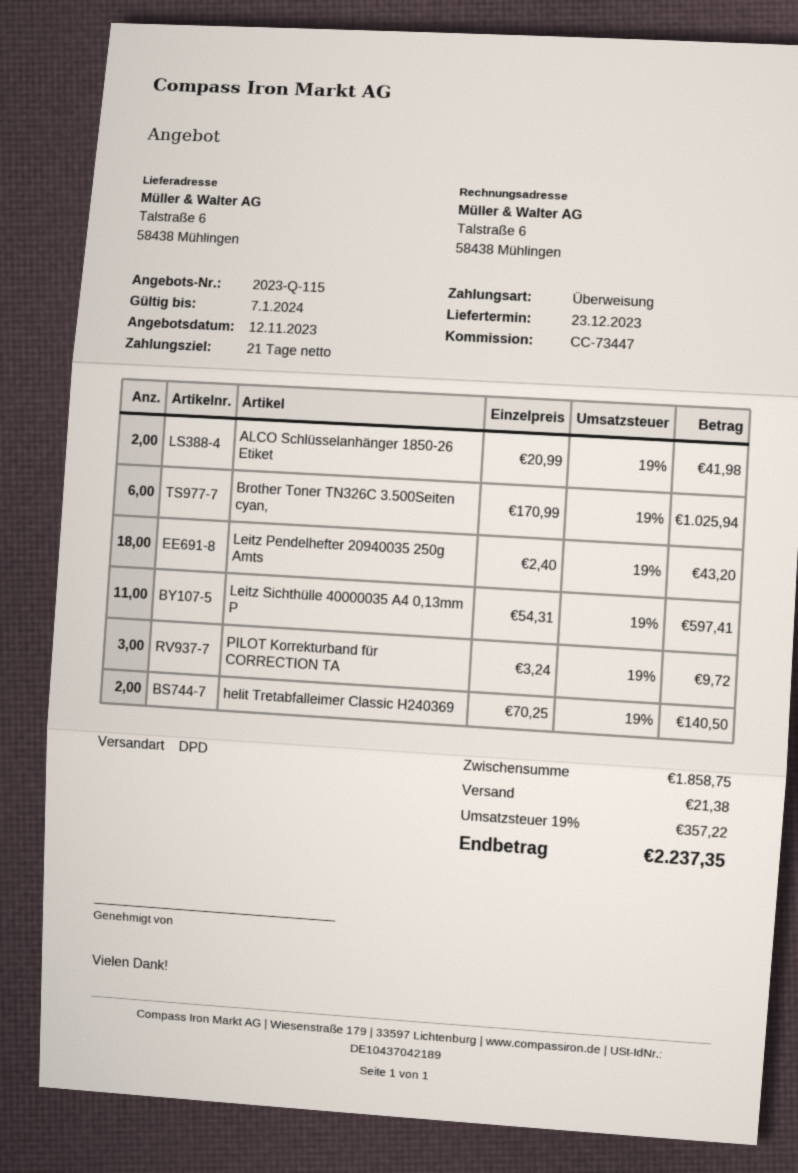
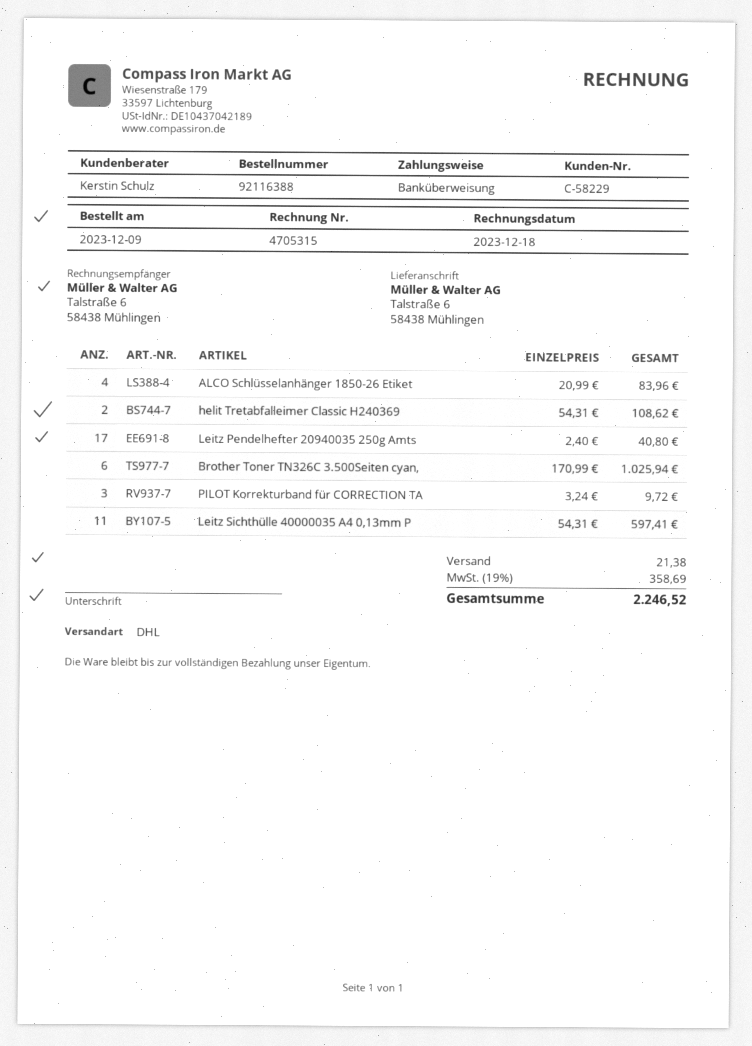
shipping method: DPD -> DHL
ALCO Schlüsselanhänger 1850-26 Etiket: 2 x 20.99 = 41.98 -> 4 x 20.99 = 83.96
Leitz Pendelhefter 20940035 250g Amts: 18 x 2.40 = 43.20 -> 17 x 2.40 = 40.80
helit Tretabfalleimer Classic H240369: 2 x 70.25 = 140.50 -> 2 x 54.31 = 108.62
tax: 19% = 357.22 -> 19% = 358.69
total: 2237.35 -> 2246.52

